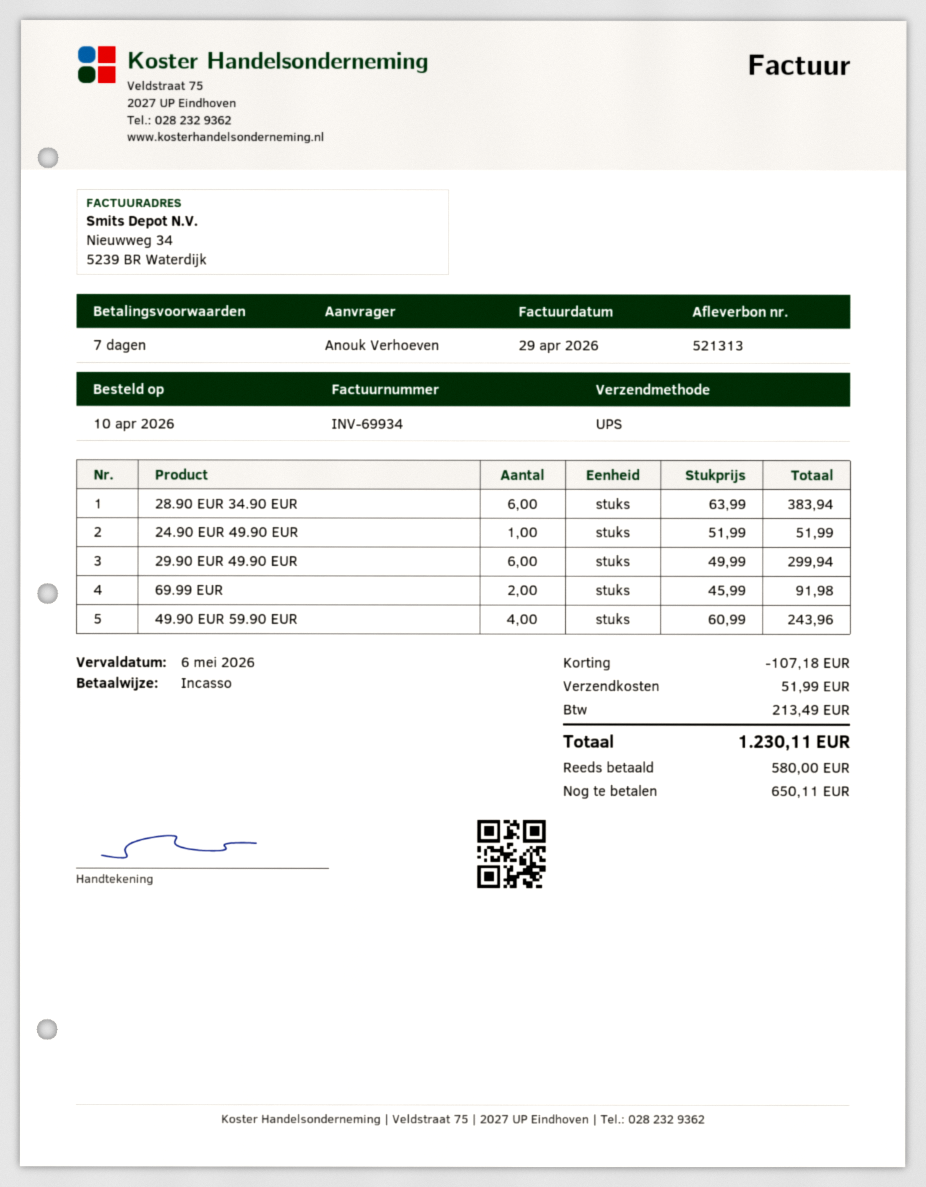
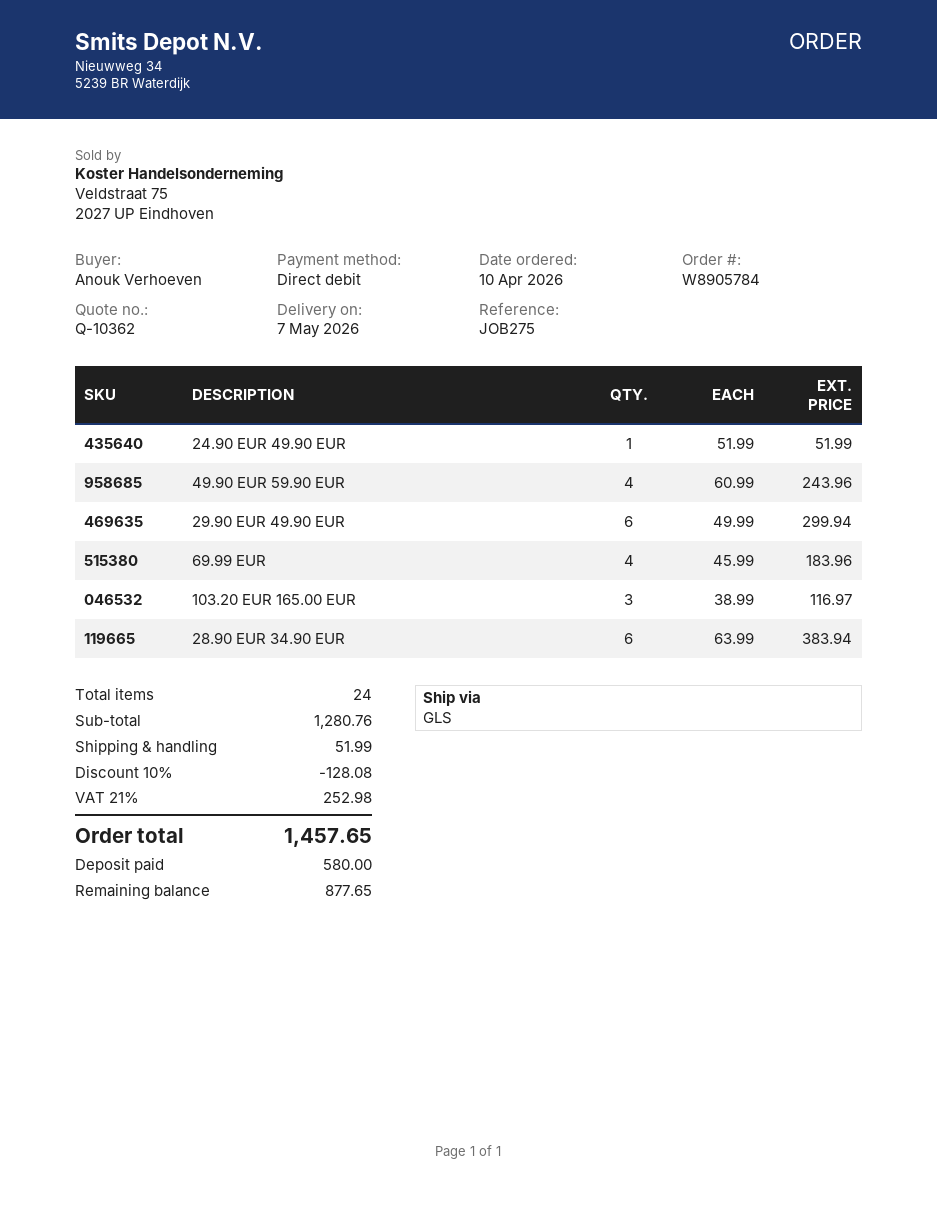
shipping method: UPS -> GLS
69.99 EUR: 2 x 45.99 = 91.98 -> 4 x 45.99 = 183.96
103.20 EUR 165.00 EUR: none -> 3 x 38.99 = 116.97
discount: 107.18 -> 128.08
tax: 213.49 -> 252.98
total: 1230.11 -> 1457.65
balance: 650.11 -> 877.65

